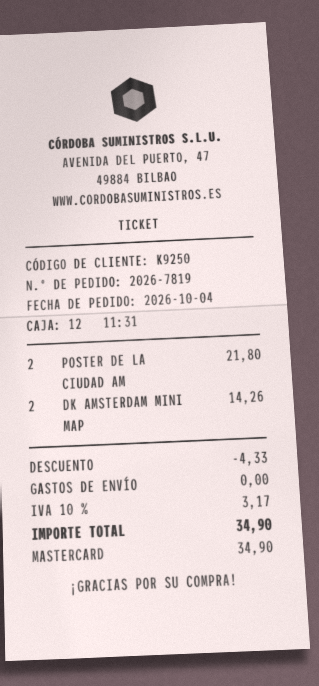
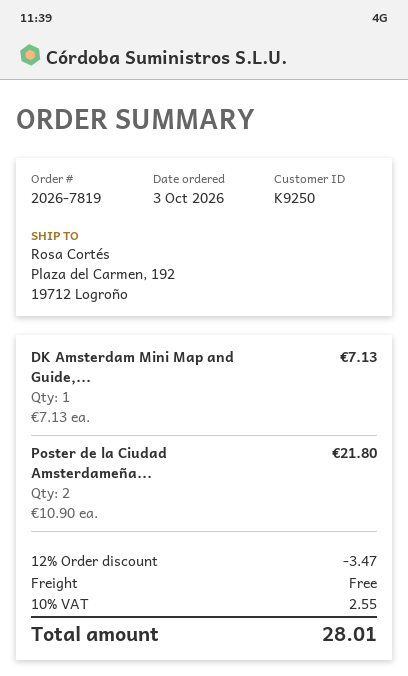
order date: 2026-10-04 -> 2026-10-03
DK AMSTERDAM MINI MAP: 2 for 14.26 -> 1 for 7.13
discount: 4.33 -> 3.47
tax: 10% = 3.17 -> 10% = 2.55
total: 34.90 -> 28.01

